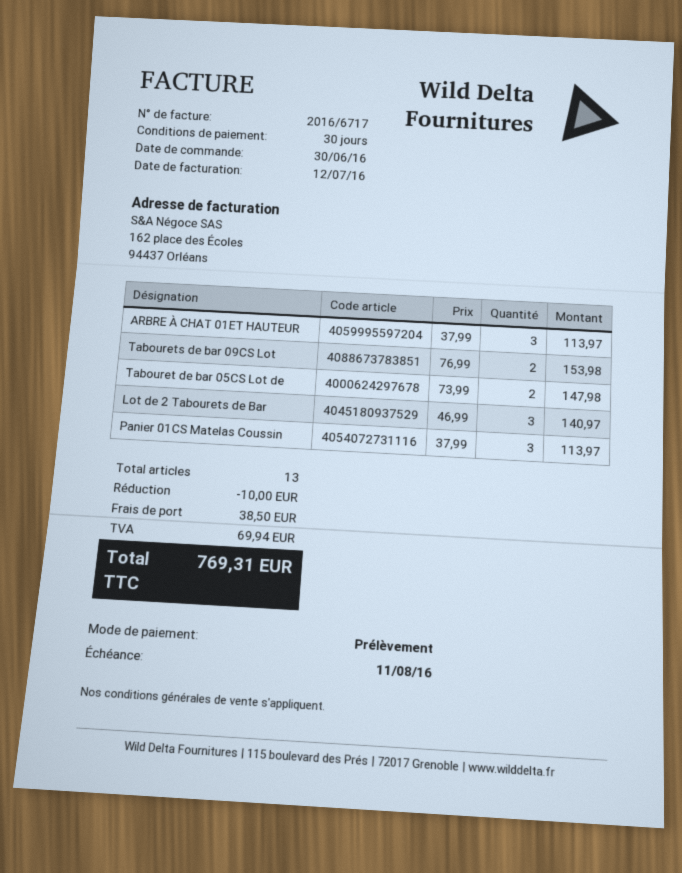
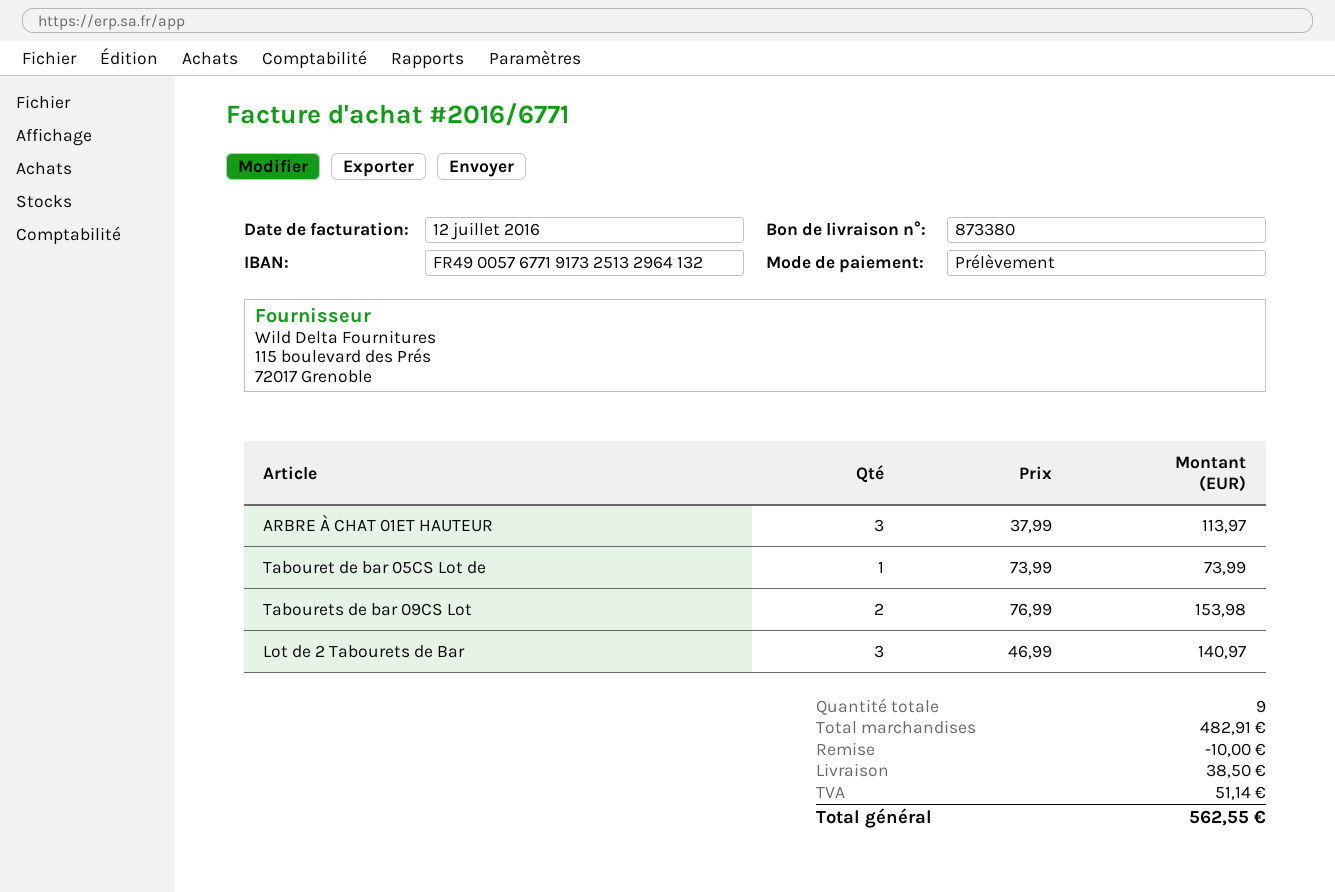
invoice number: 2016/6717 -> 2016/6771
Tabouret de bar 05CS Lot de: 2 x 73.99 = 147.98 -> 1 x 73.99 = 73.99
Panier 01CS Matelas Coussin: 3 x 37.99 = 113.97 -> none
total quantity: 13 -> 9
tax: 69.94 -> 51.14
total: 769.31 -> 562.55

